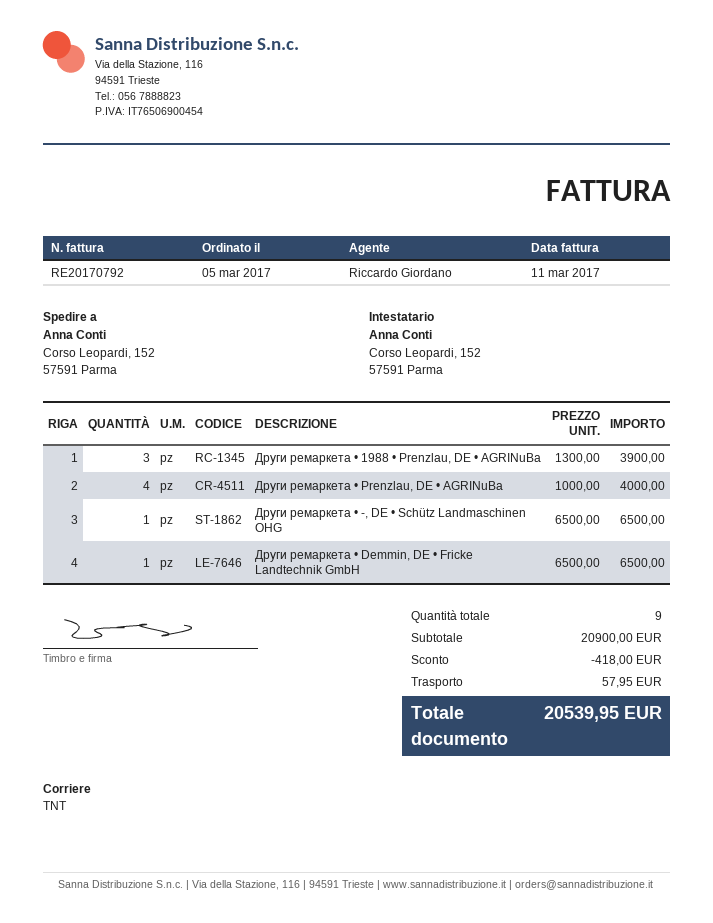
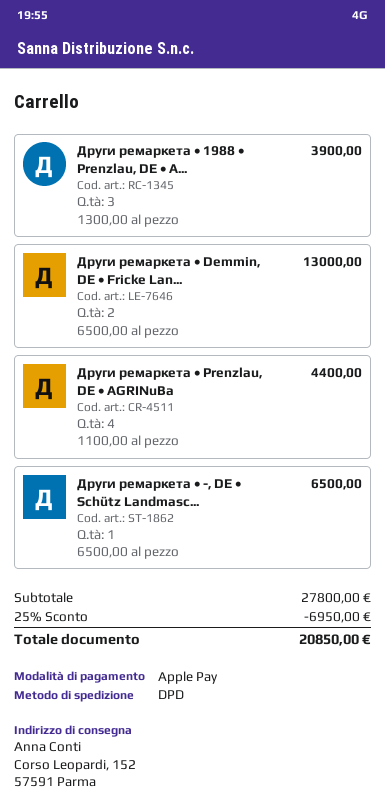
shipping method: TNT -> DPD
Други ремаркета • Prenzlau, DE • AGRINuBa: 4 x 1000.00 = 4000.00 -> 4 x 1100.00 = 4400.00
Други ремаркета • Demmin, DE • Fricke Landtechnik GmbH: 1 x 6500.00 = 6500.00 -> 2 x 6500.00 = 13000.00
subtotal: 20900.00 -> 27800.00
discount: 418.00 -> 6950.00
shipping: 57.95 -> none
total: 20539.95 -> 20850.00

